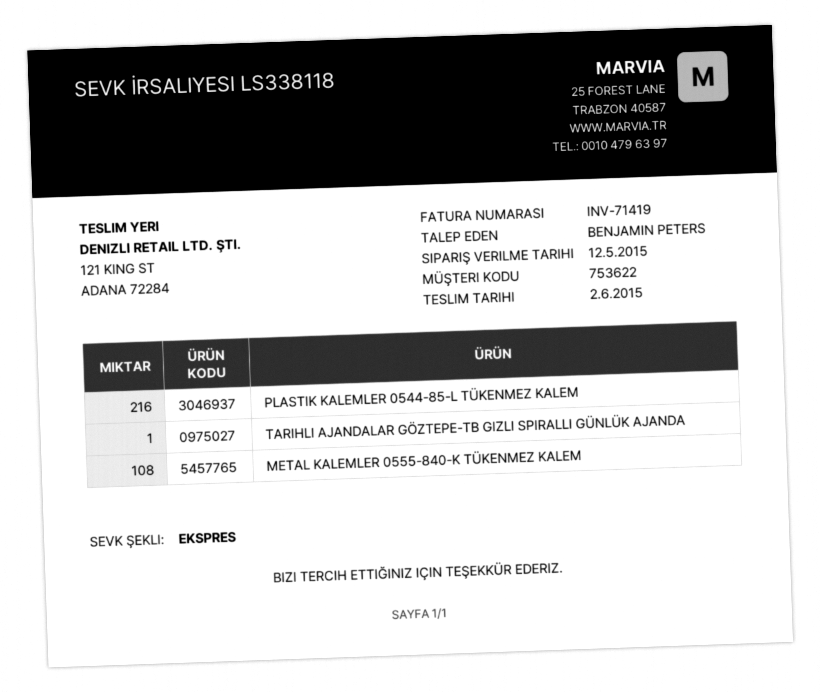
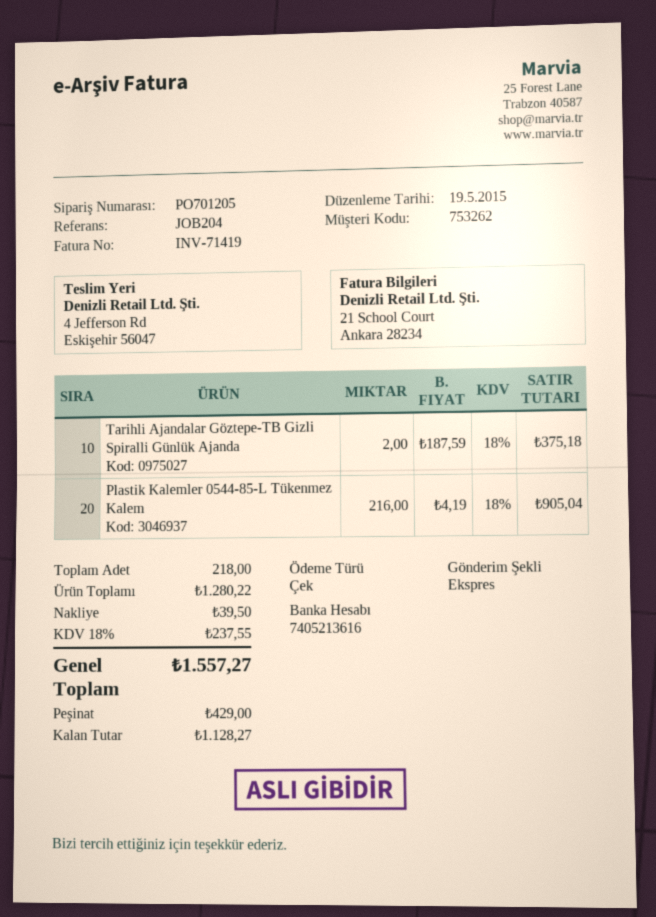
customer number: 753622 -> 753262
ship to: 121 KING ST, ADANA 72284 -> 4 Jefferson Rd, Eskişehir 56047
TARIHLI AJANDALAR GÖZTEPE-TB GIZLI SPIRALLI GÜNLÜK AJANDA: 1 -> 2
METAL KALEMLER 0555-840-K TÜKENMEZ KALEM: 108 -> none

